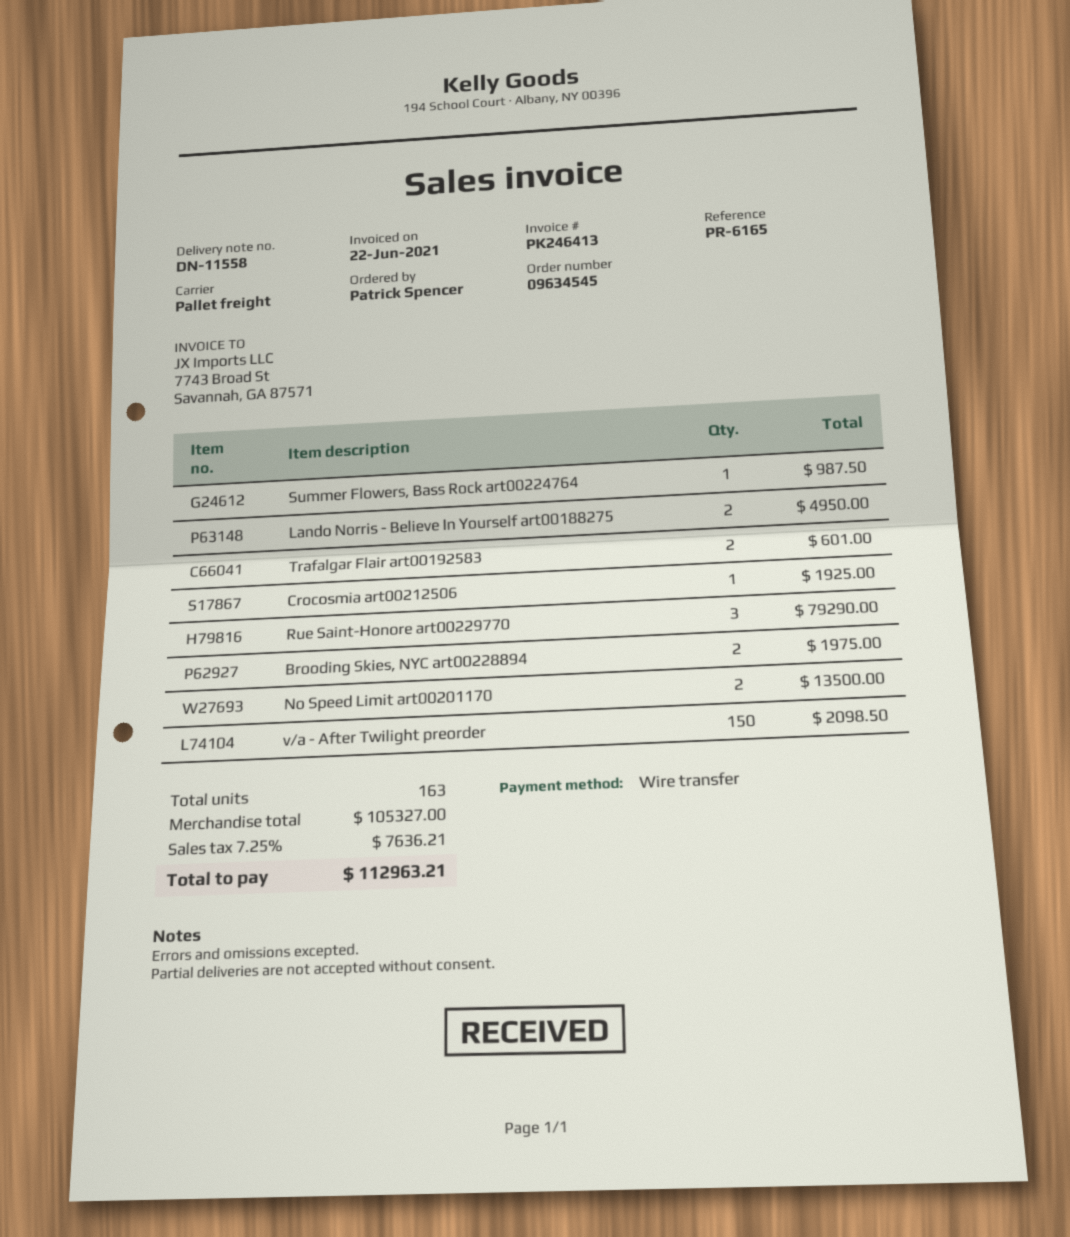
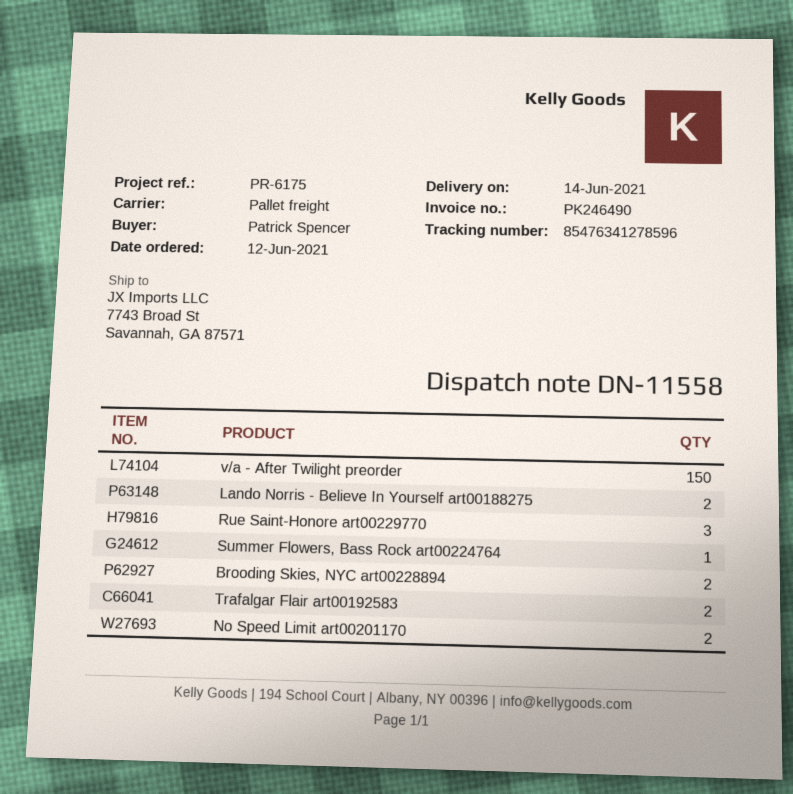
invoice number: PK246413 -> PK246490
reference: PR-6165 -> PR-6175
Crocosmia art00212506: 1 -> none

